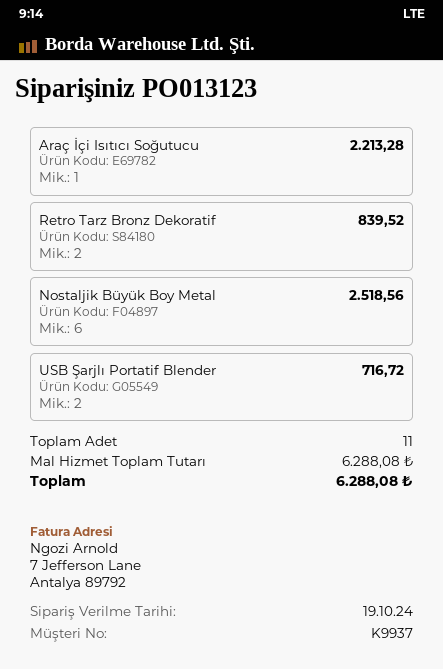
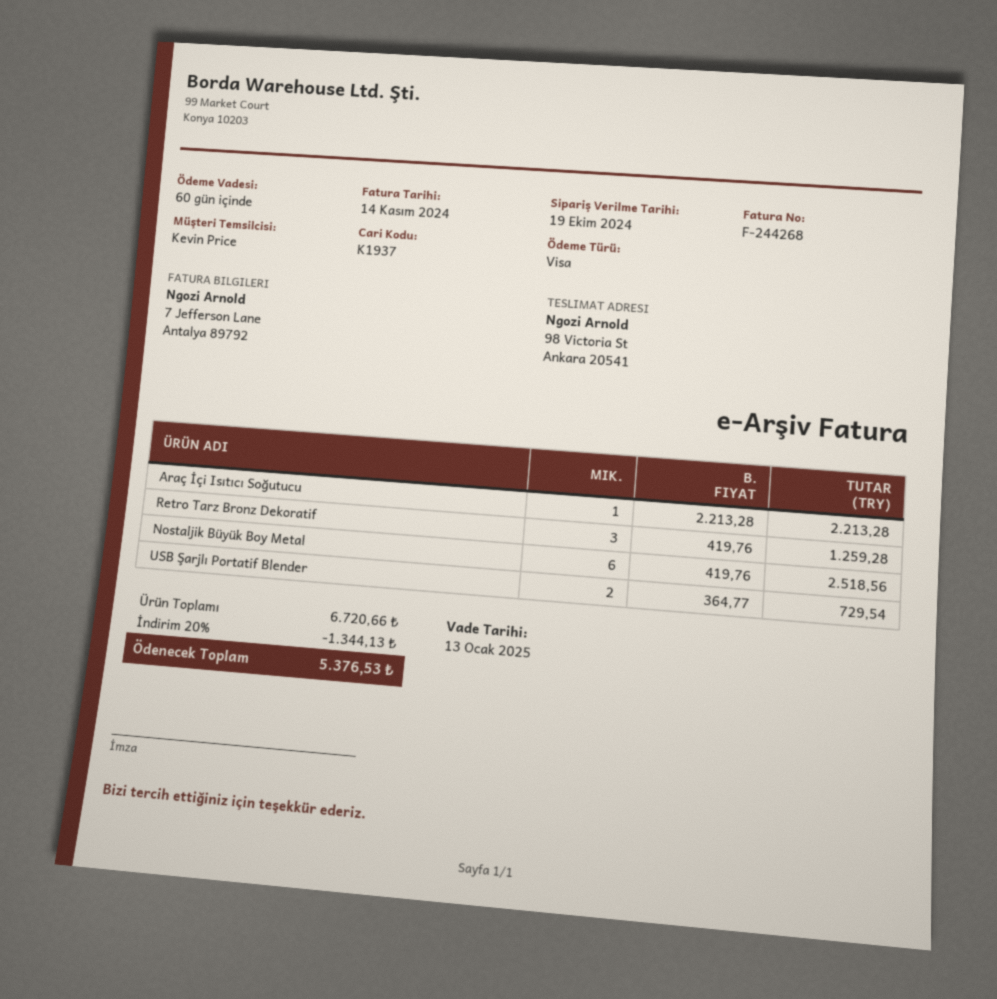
customer number: K9937 -> K1937
Retro Tarz Bronz Dekoratif: 2 for 839.52 -> 3 for 1259.28
USB Şarjlı Portatif Blender: 2 for 716.72 -> 2 for 729.54
subtotal: 6288.08 -> 6720.66
discount: none -> 20% = 1344.13
total: 6288.08 -> 5376.53

